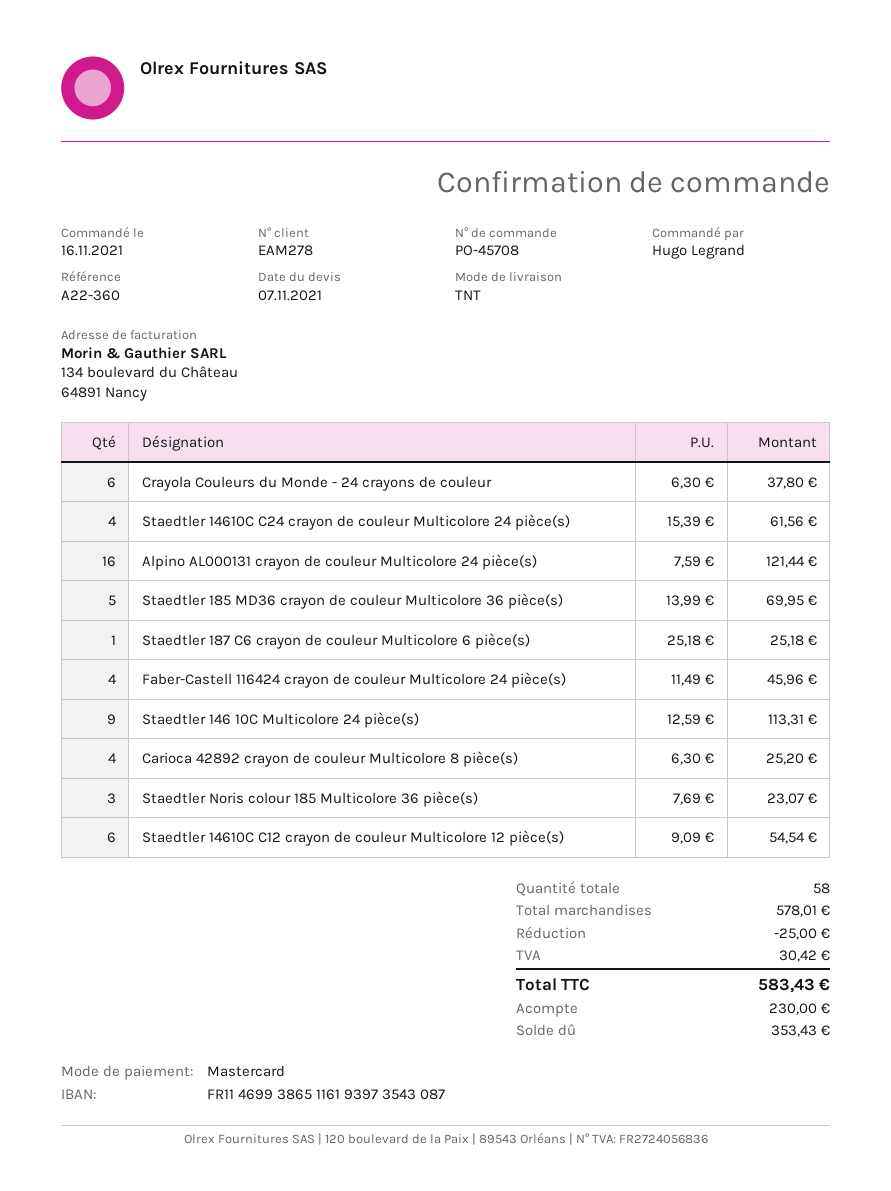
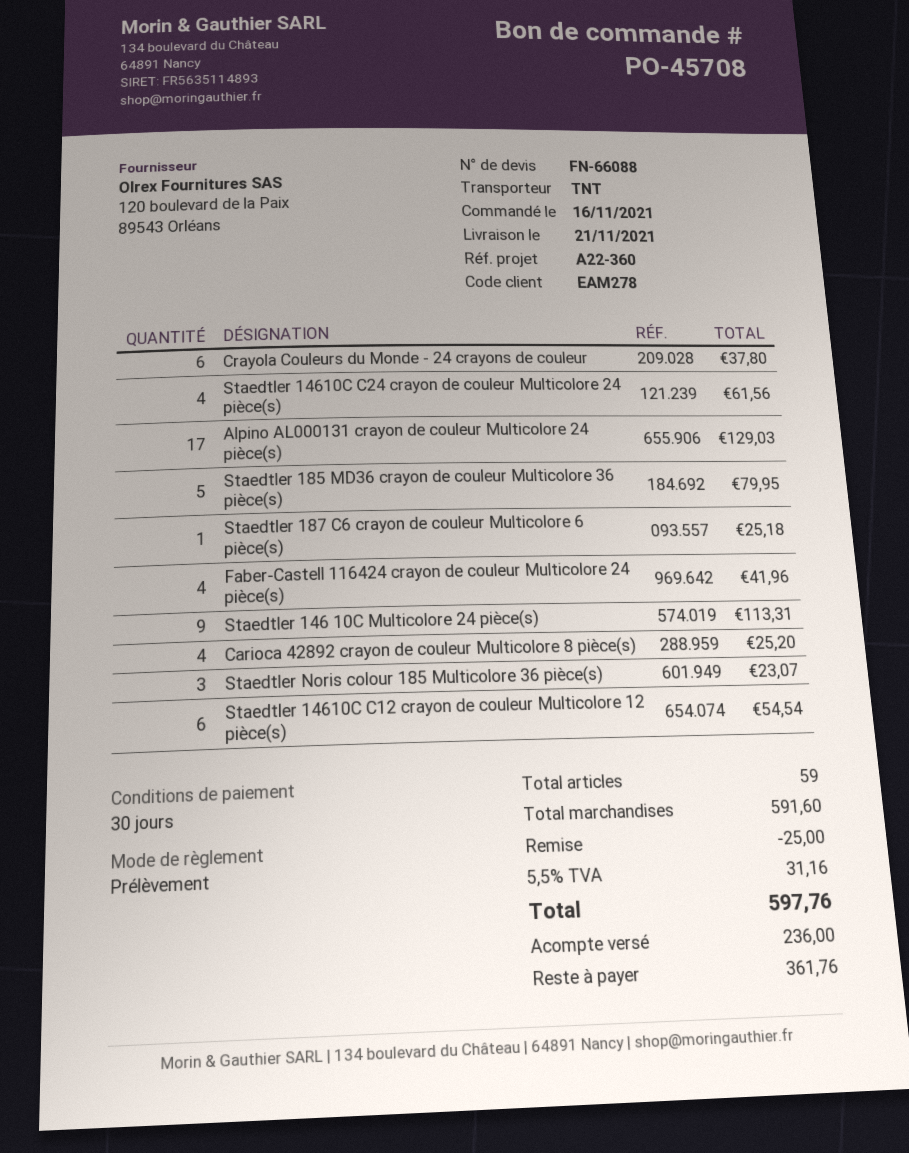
payment method: Mastercard -> direct debit
Alpino AL000131 crayon de couleur Multicolore 24 pièce(s): 16 for 121.44 -> 17 for 129.03
Staedtler 185 MD36 crayon de couleur Multicolore 36 pièce(s): 5 for 69.95 -> 5 for 79.95
Faber-Castell 116424 crayon de couleur Multicolore 24 pièce(s): 4 for 45.96 -> 4 for 41.96
total quantity: 58 -> 59
subtotal: 578.01 -> 591.60
tax: 30.42 -> 31.16
total: 583.43 -> 597.76
deposit: 230.00 -> 236.00
balance: 353.43 -> 361.76

